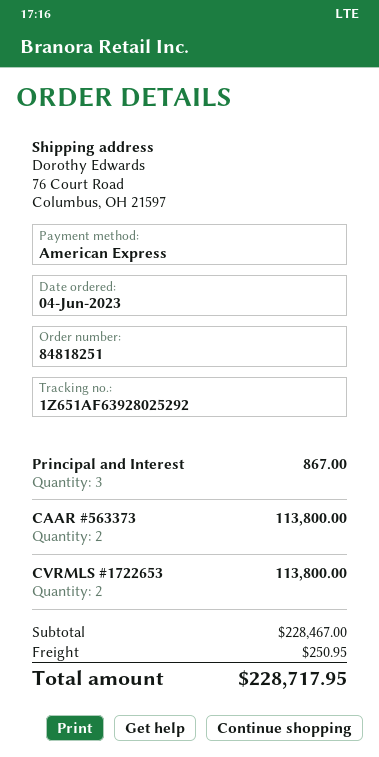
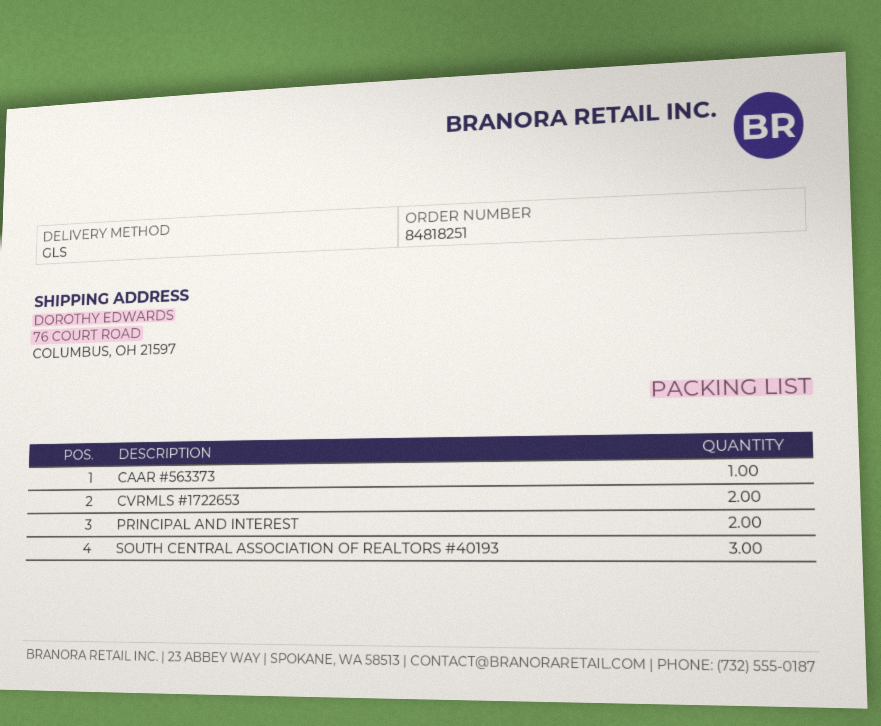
Principal and Interest: 3 -> 2
CAAR #563373: 2 -> 1
SOUTH CENTRAL ASSOCIATION OF REALTORS #40193: none -> 3

